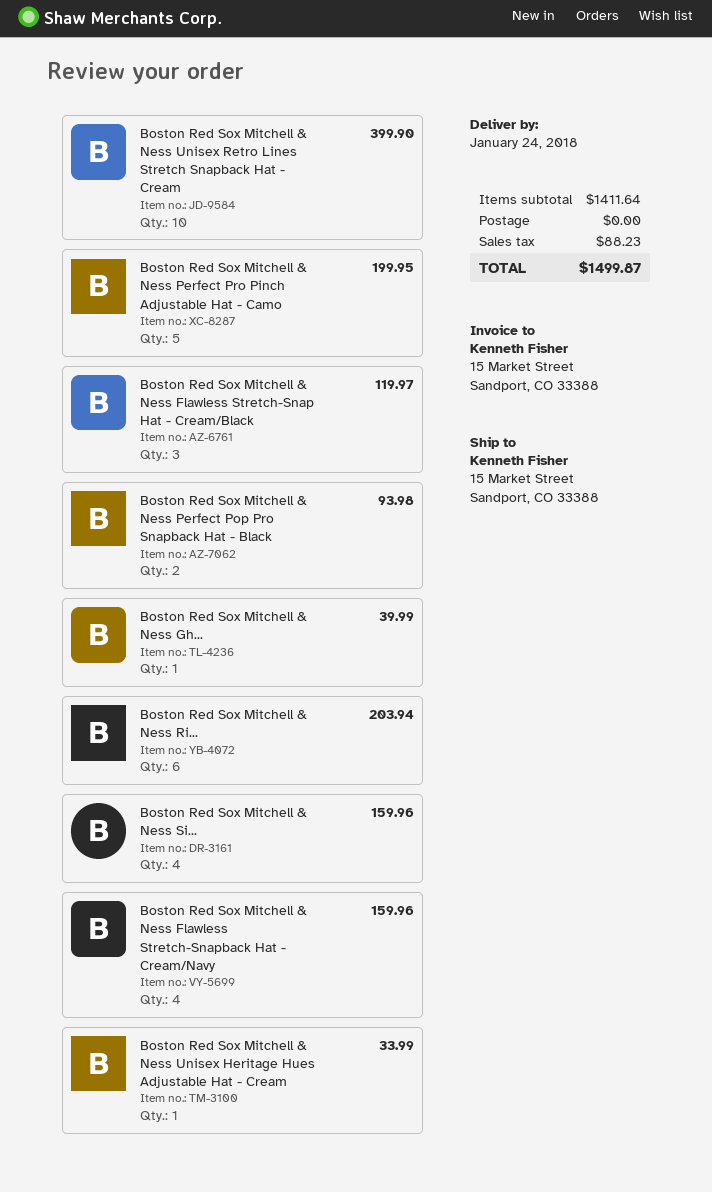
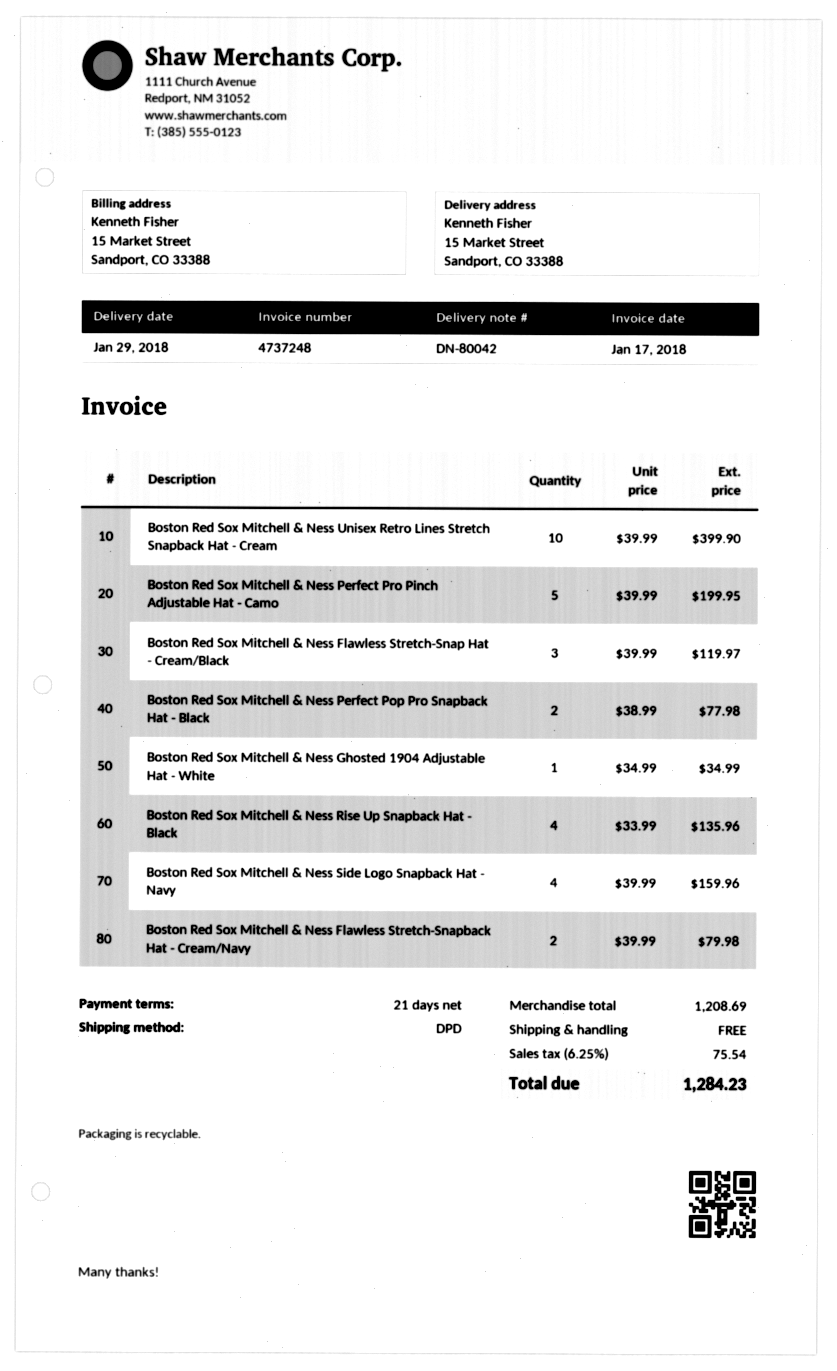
delivery date: 2018-01-24 -> 2018-01-29
Boston Red Sox Mitchell & Ness Perfect Pop Pro Snapback Hat - Black: 2 for 93.98 -> 2 for 77.98
Boston Red Sox Mitchell & Ness Gh...: 1 for 39.99 -> 1 for 34.99
Boston Red Sox Mitchell & Ness Ri...: 6 for 203.94 -> 4 for 135.96
Boston Red Sox Mitchell & Ness Flawless Stretch-Snapback Hat - Cream/Navy: 4 for 159.96 -> 2 for 79.98
Boston Red Sox Mitchell & Ness Unisex Heritage Hues Adjustable Hat - Cream: 1 for 33.99 -> none
subtotal: 1411.64 -> 1208.69
tax: 88.23 -> 75.54
total: 1499.87 -> 1284.23

